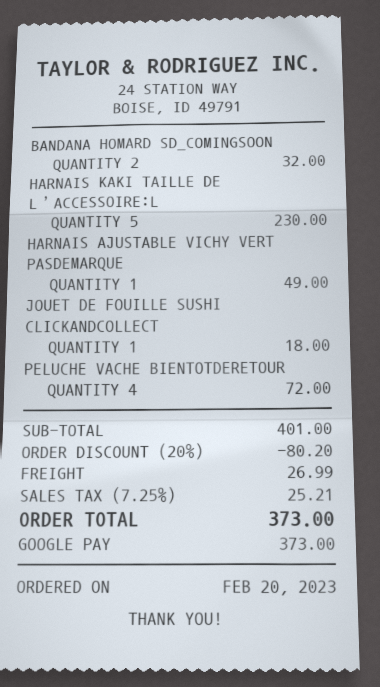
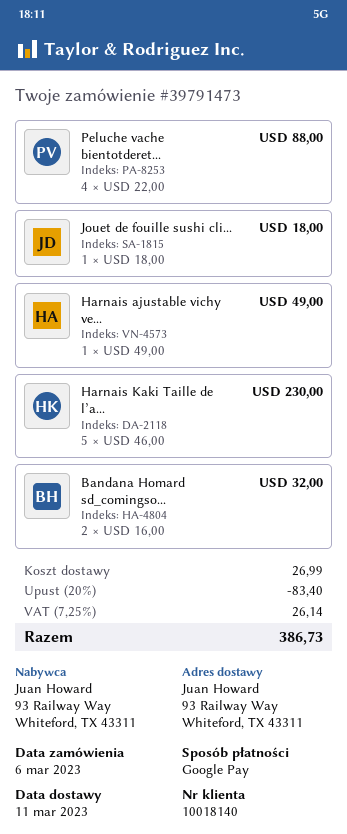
order date: 2023-02-20 -> 2023-03-06
PELUCHE VACHE BIENTOTDERETOUR: 4 for 72.00 -> 4 for 88.00
discount: 20% = 80.20 -> 20% = 83.40
tax: 7.25% = 25.21 -> 7.25% = 26.14
total: 373.00 -> 386.73

